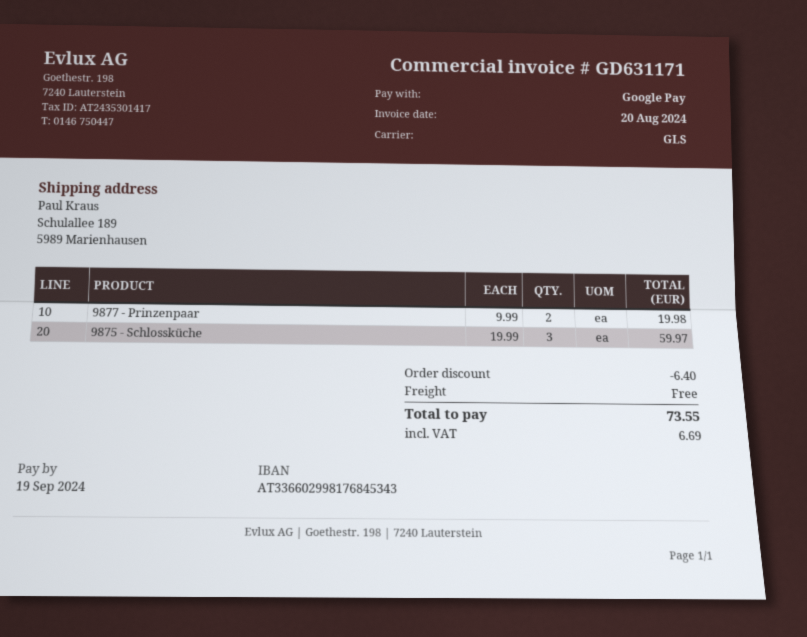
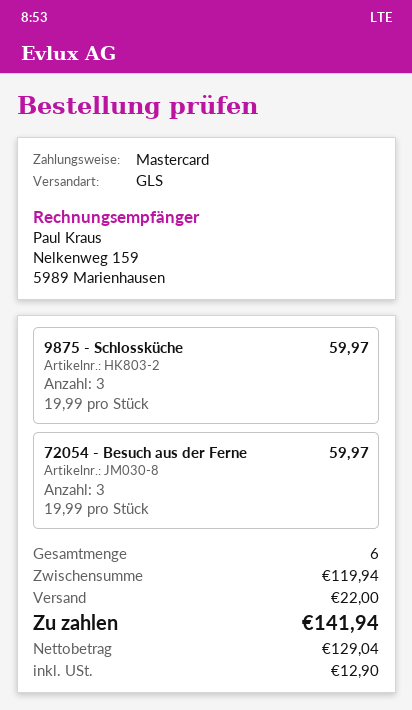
payment method: Google Pay -> Mastercard
9877 - Prinzenpaar: 2 x 9.99 = 19.98 -> none
72054 - Besuch aus der Ferne: none -> 3 x 19.99 = 59.97
discount: 6.40 -> none
shipping: 0.00 -> 22.00
tax: 6.69 -> 12.90
total: 73.55 -> 141.94

